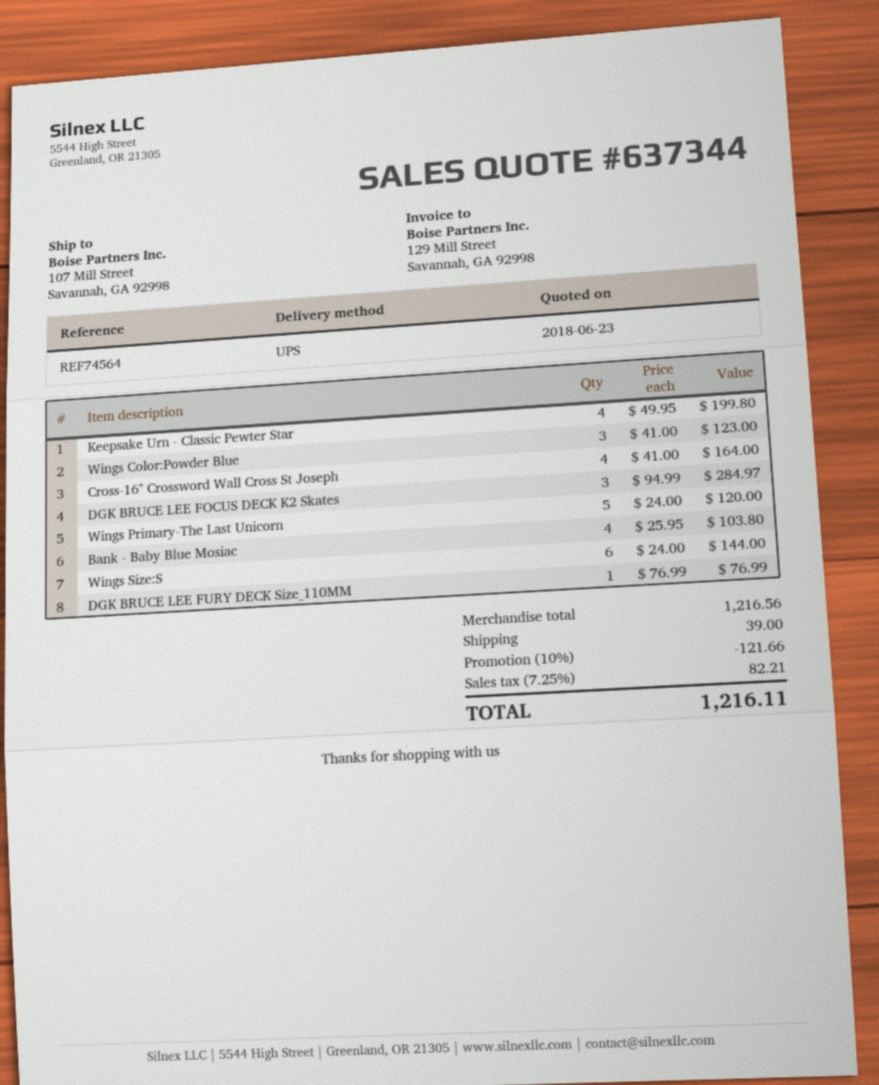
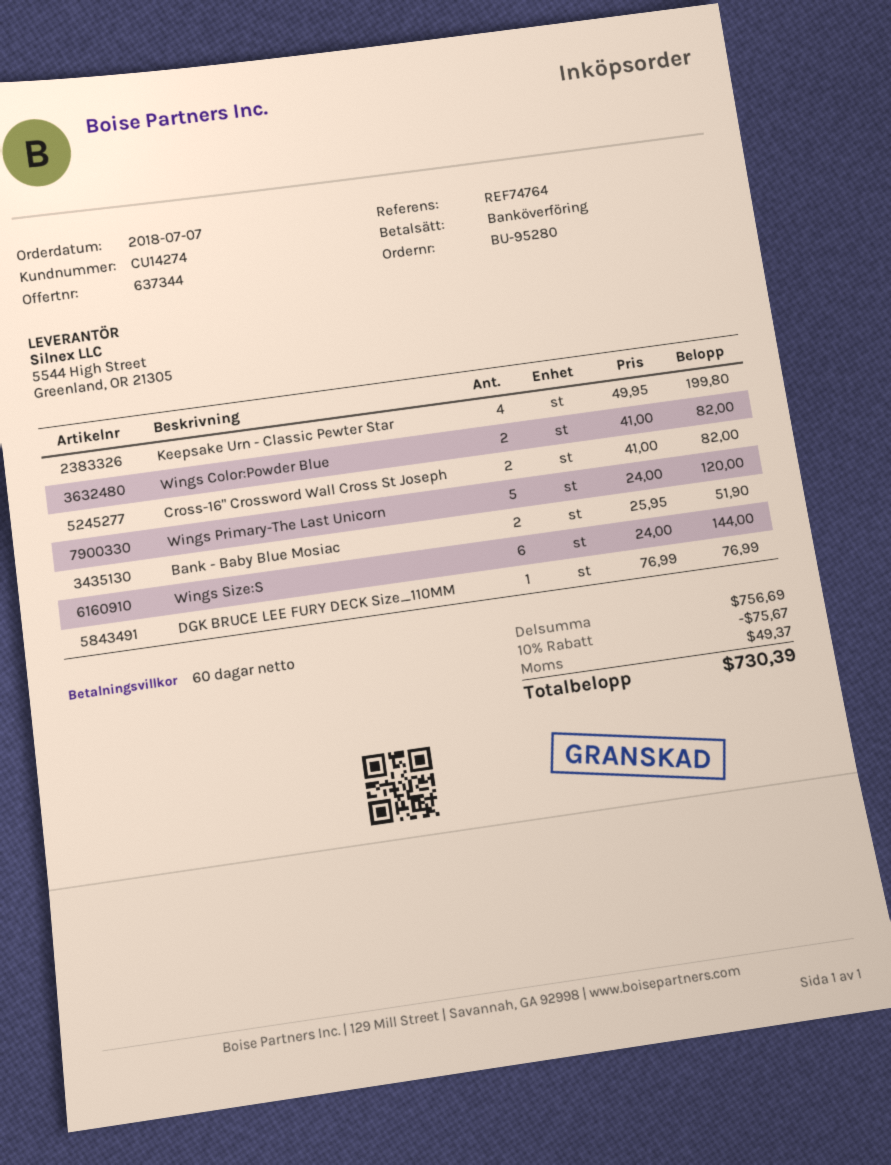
reference: REF74564 -> REF74764
Wings Color:Powder Blue: 3 x 41.00 = 123.00 -> 2 x 41.00 = 82.00
Cross-16" Crossword Wall Cross St Joseph: 4 x 41.00 = 164.00 -> 2 x 41.00 = 82.00
DGK BRUCE LEE FOCUS DECK K2 Skates: 3 x 94.99 = 284.97 -> none
Bank - Baby Blue Mosiac: 4 x 25.95 = 103.80 -> 2 x 25.95 = 51.90
subtotal: 1216.56 -> 756.69
discount: 10% = 121.66 -> 10% = 75.67
shipping: 39.00 -> none
tax: 82.21 -> 49.37
total: 1216.11 -> 730.39

